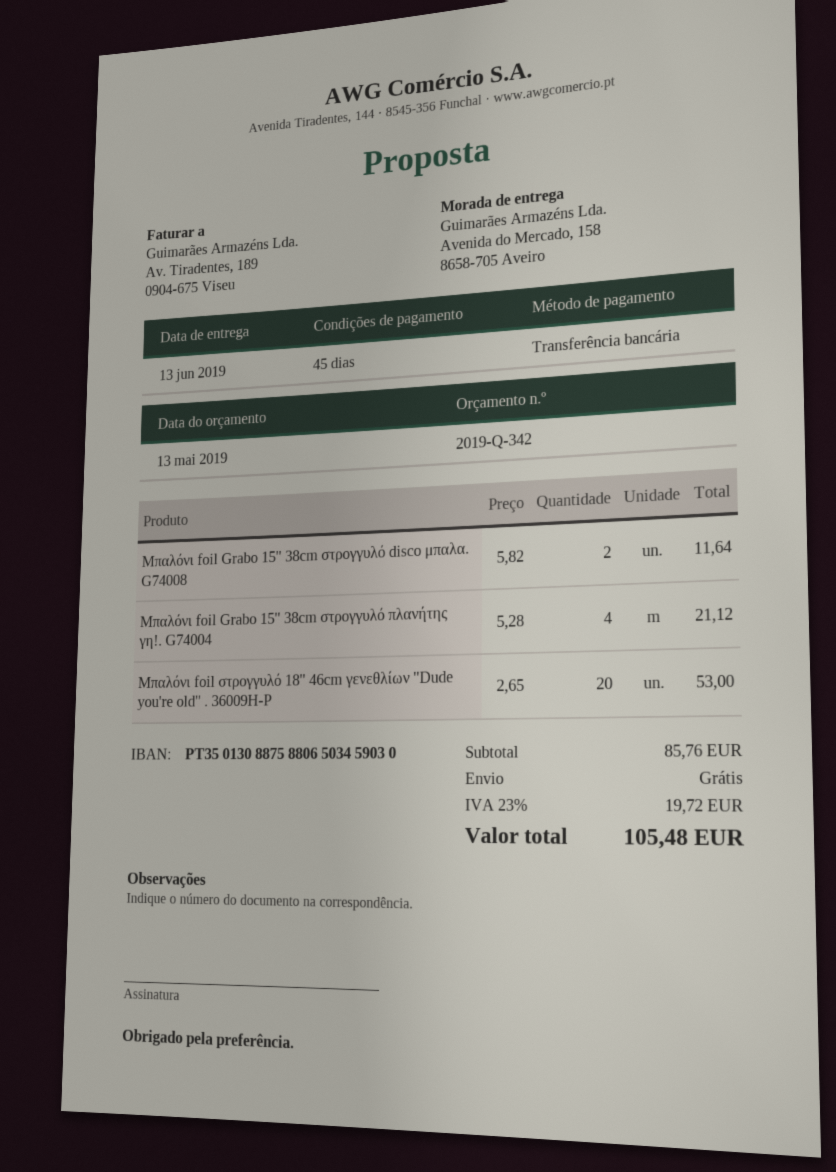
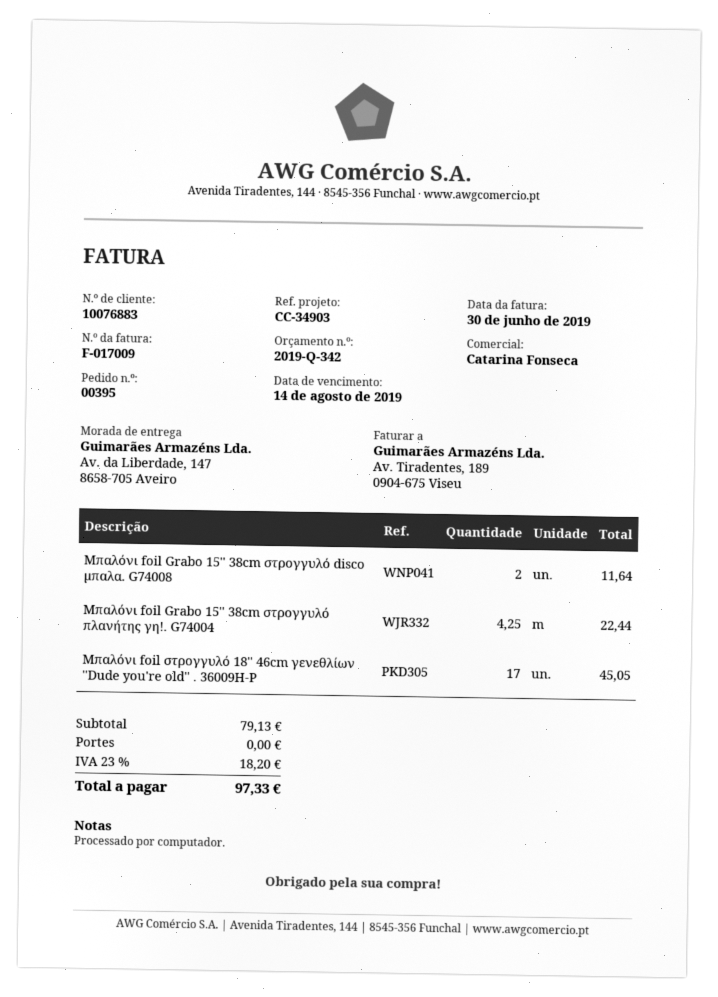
ship to: Avenida do Mercado, 158, 8658-705 Aveiro -> Av. da Liberdade, 147, 8658-705 Aveiro
Μπαλόνι foil Grabo 15'' 38cm στρογγυλό πλανήτης γη!. G74004: 4 for 21.12 -> 4.25 for 22.44
Μπαλόνι foil στρογγυλό 18'' 46cm γενεθλίων ''Dude you're old'' . 36009H-P: 20 for 53.00 -> 17 for 45.05
subtotal: 85.76 -> 79.13
tax: 23% = 19.72 -> 23% = 18.20
total: 105.48 -> 97.33

